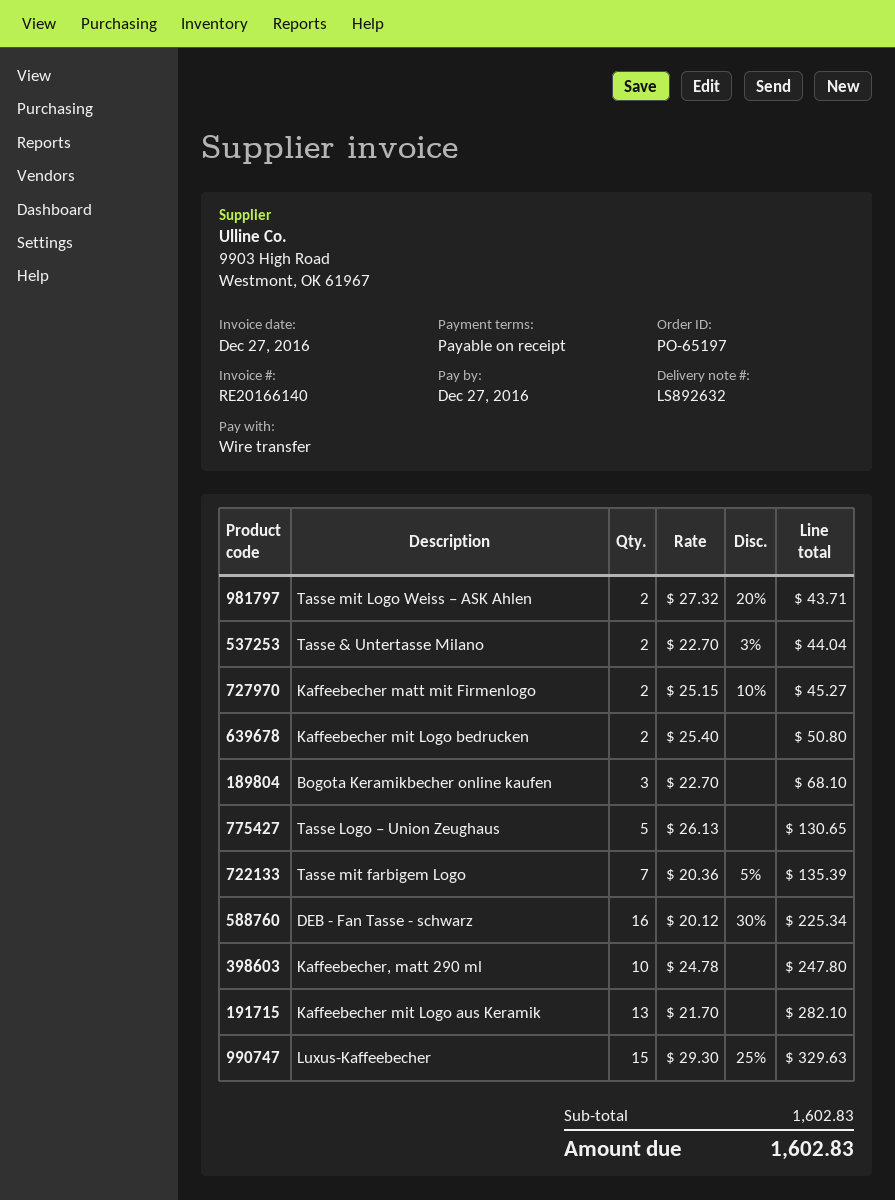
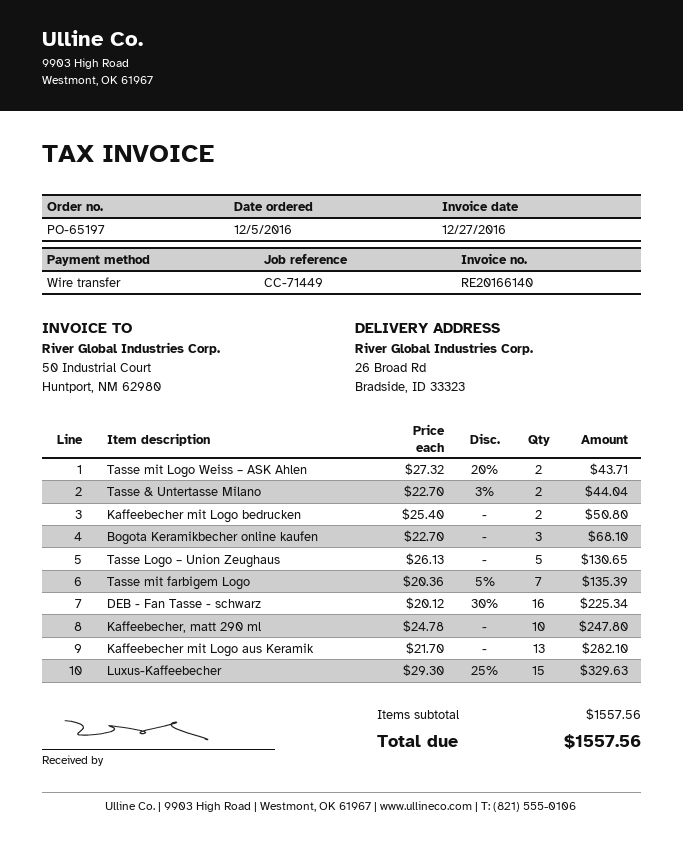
Kaffeebecher matt mit Firmenlogo: 2 x 25.15 - 10% = 45.27 -> none
subtotal: 1602.83 -> 1557.56
total: 1602.83 -> 1557.56

